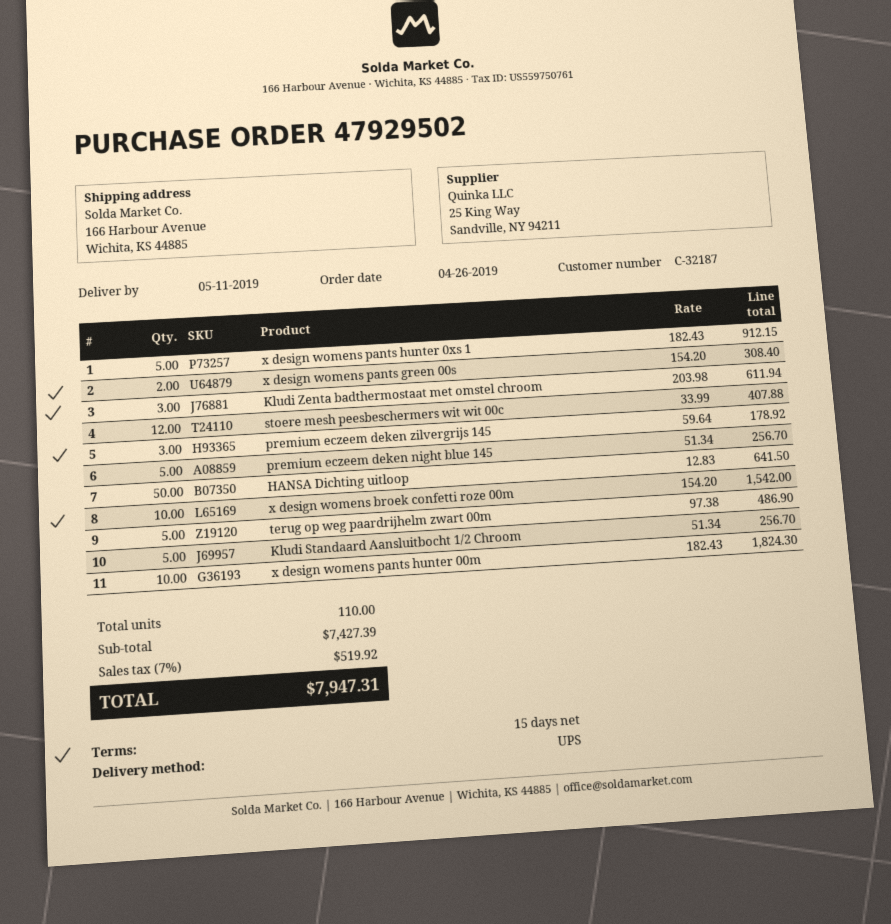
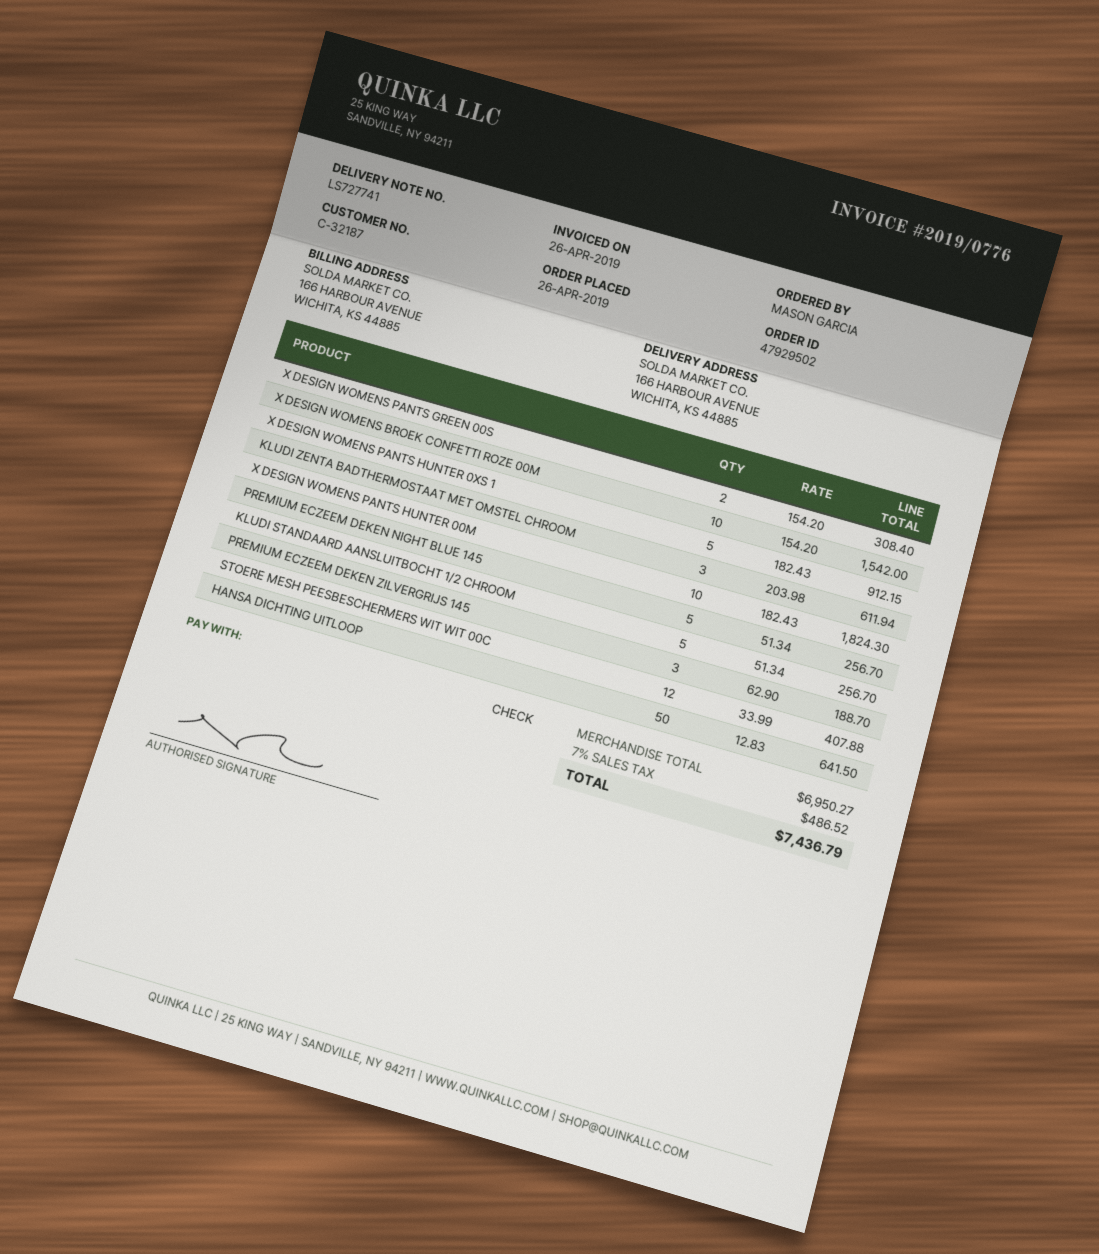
premium eczeem deken zilvergrijs 145: 3 x 59.64 = 178.92 -> 3 x 62.90 = 188.70
terug op weg paardrijhelm zwart 00m: 5 x 97.38 = 486.90 -> none
subtotal: 7427.39 -> 6950.27
tax: 7% = 519.92 -> 7% = 486.52
total: 7947.31 -> 7436.79

